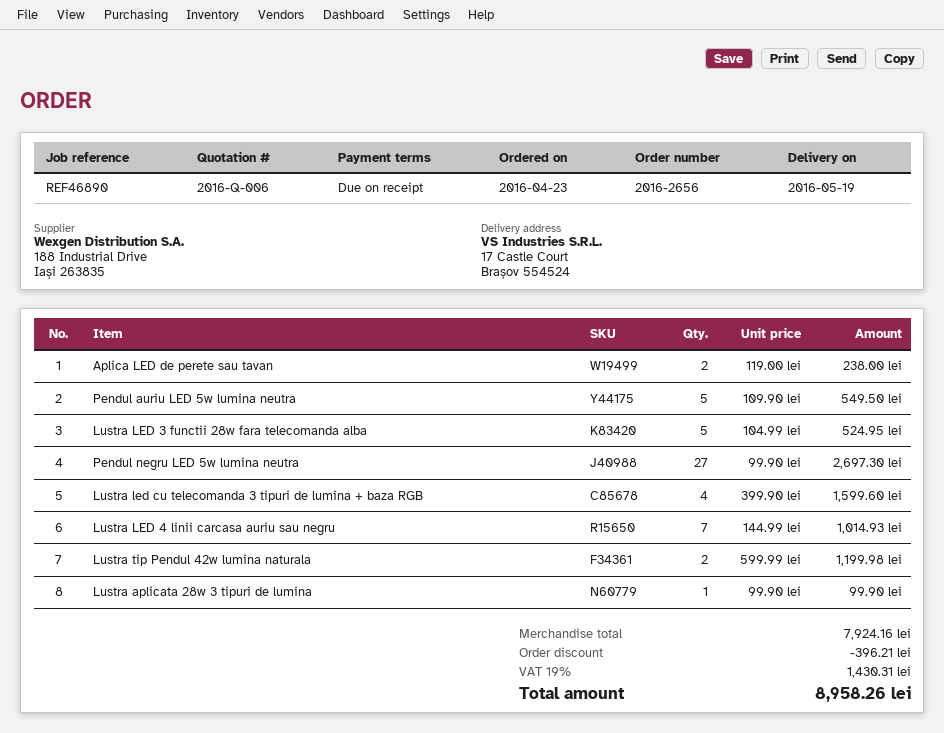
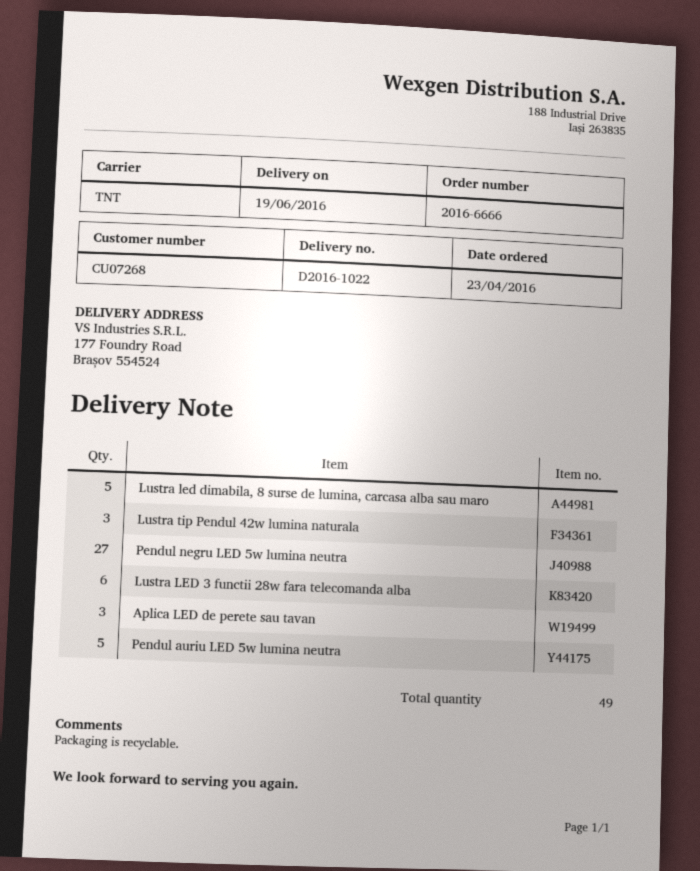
order number: 2016-2656 -> 2016-6666
delivery date: 2016-05-19 -> 2016-06-19
ship to: 17 Castle Court, Brașov 554524 -> 177 Foundry Road, Brașov 554524
Aplica LED de perete sau tavan: 2 -> 3
Lustra LED 3 functii 28w fara telecomanda alba: 5 -> 6
Lustra led cu telecomanda 3 tipuri de lumina + baza RGB: 4 -> none
Lustra LED 4 linii carcasa auriu sau negru: 7 -> none
Lustra tip Pendul 42w lumina naturala: 2 -> 3
Lustra aplicata 28w 3 tipuri de lumina: 1 -> none
Lustra led dimabila, 8 surse de lumina, carcasa alba sau maro: none -> 5

